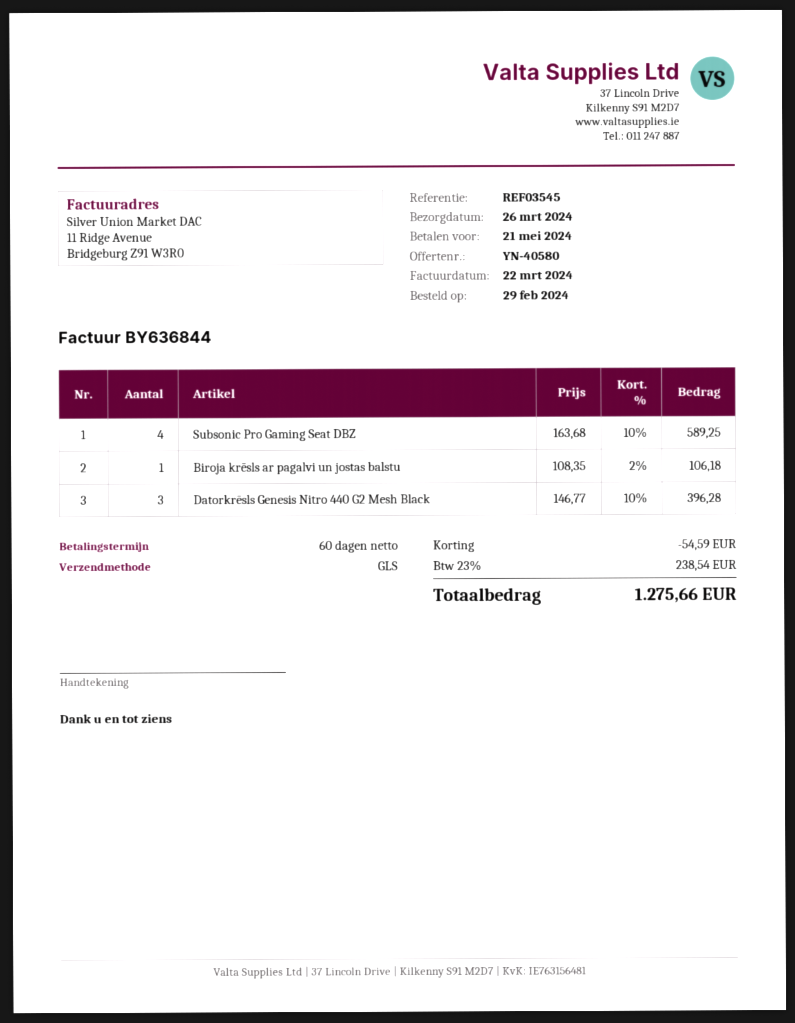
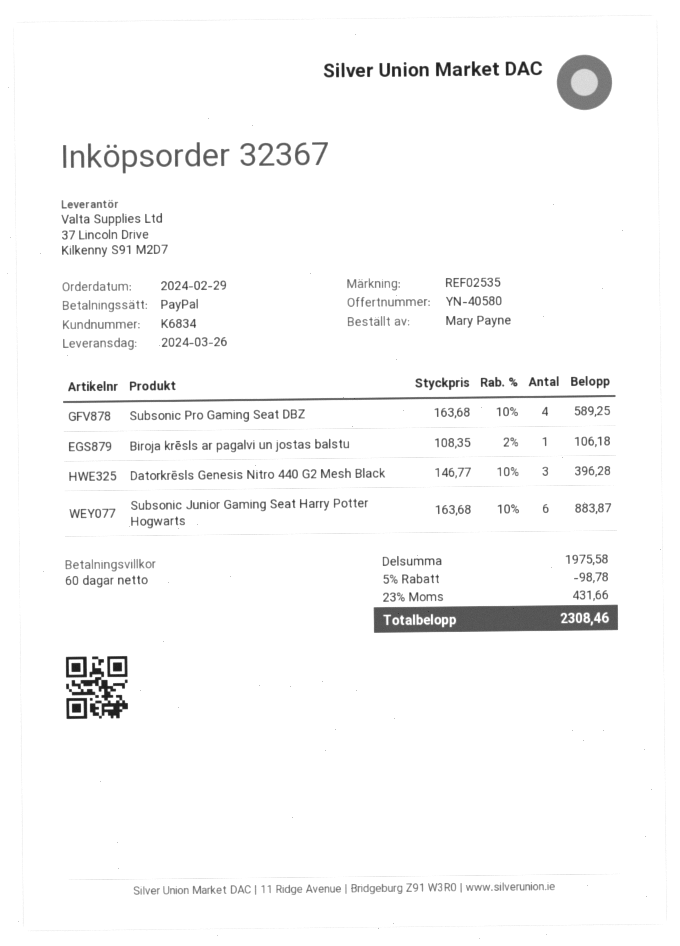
reference: REF03545 -> REF02535
Subsonic Junior Gaming Seat Harry Potter Hogwarts: none -> 6 x 163.68 - 10% = 883.87
discount: 54.59 -> 98.78
tax: 23% = 238.54 -> 23% = 431.66
total: 1275.66 -> 2308.46

